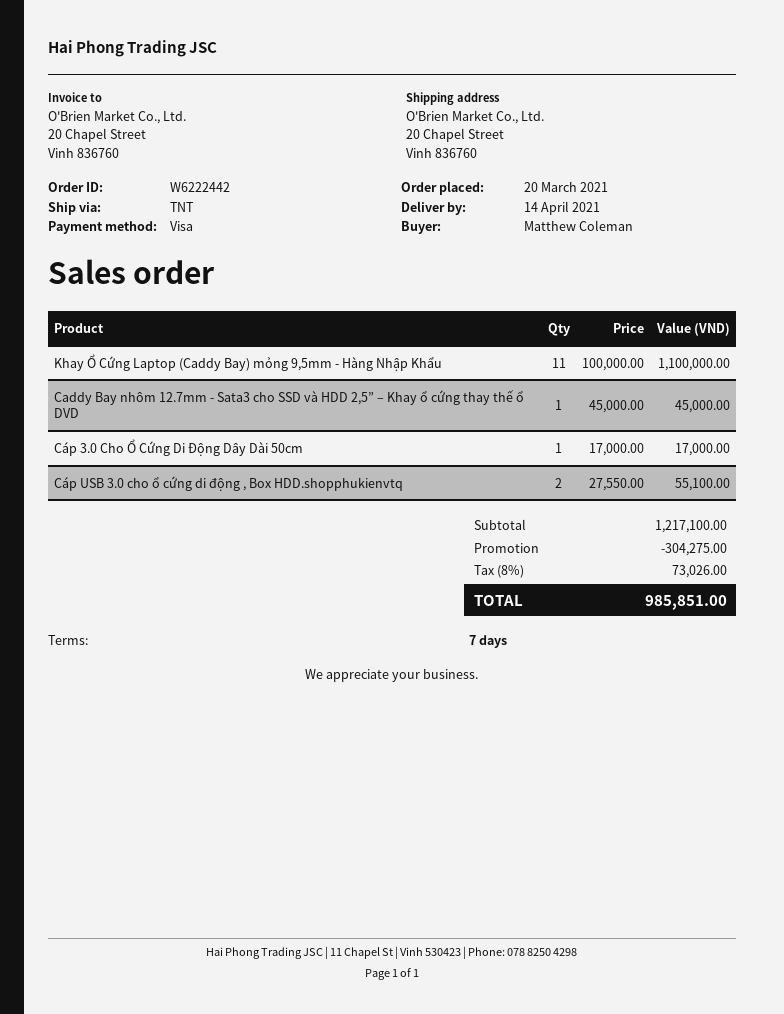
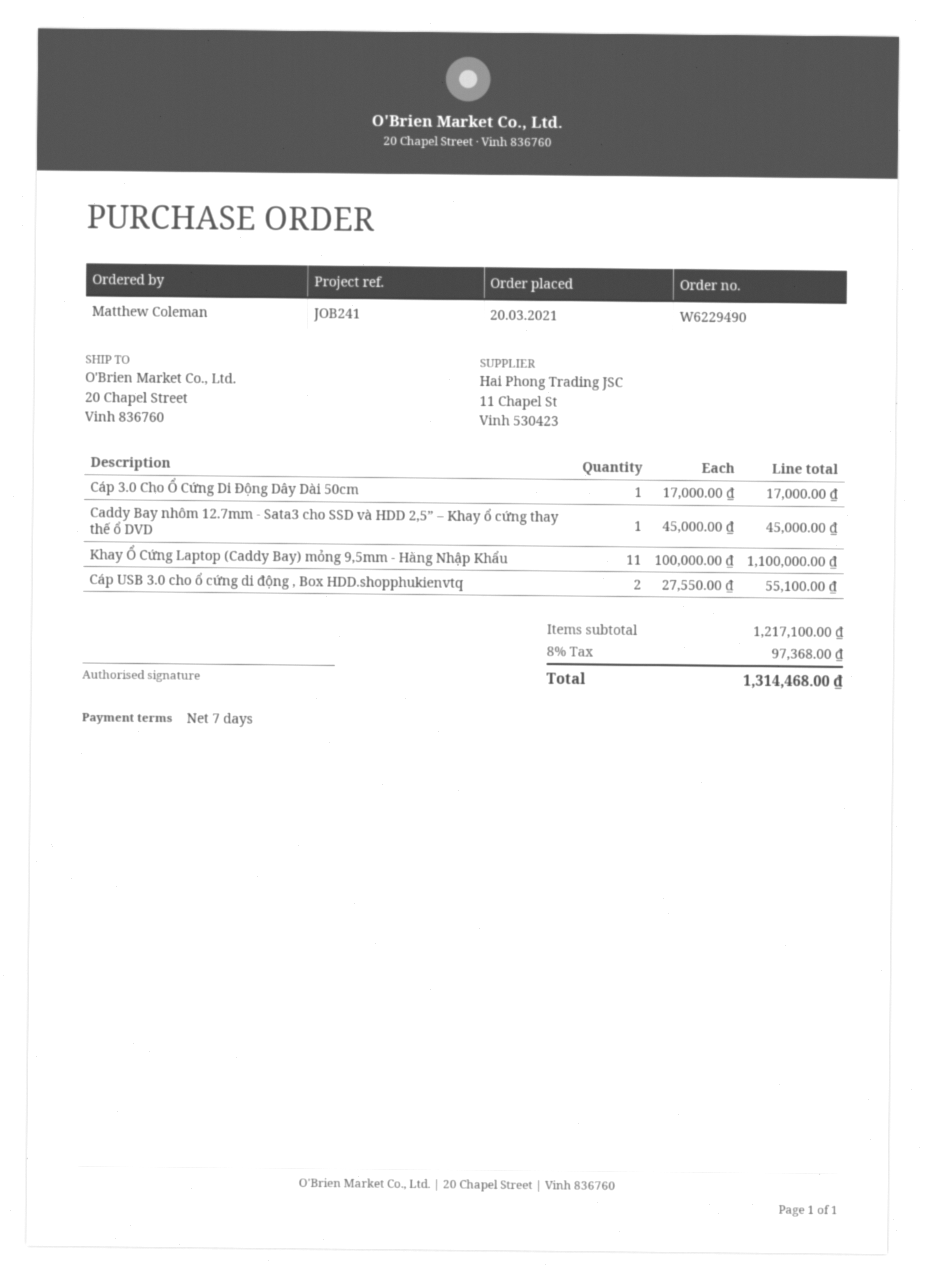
order number: W6222442 -> W6229490
discount: 304275.00 -> none
tax: 8% = 73026.00 -> 8% = 97368.00
total: 985851.00 -> 1314468.00

